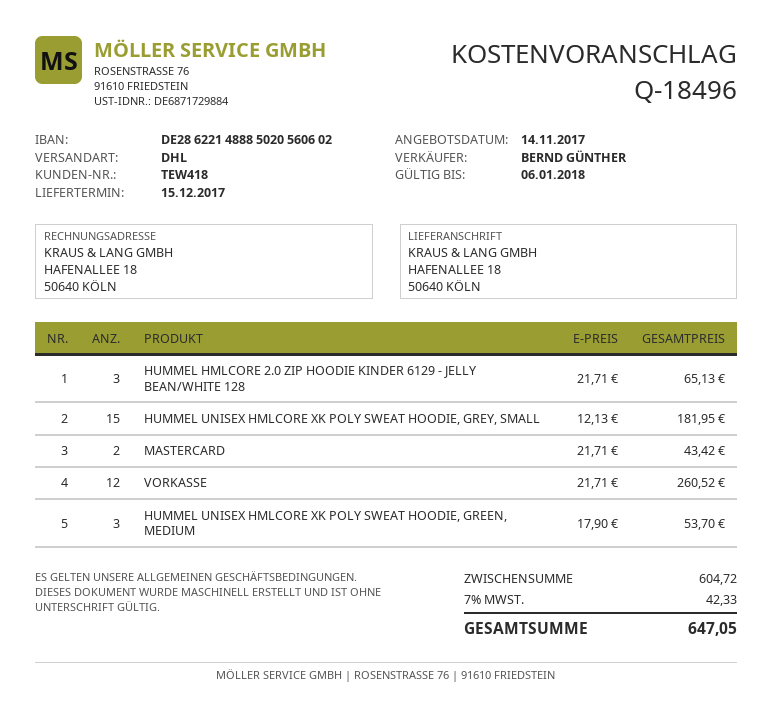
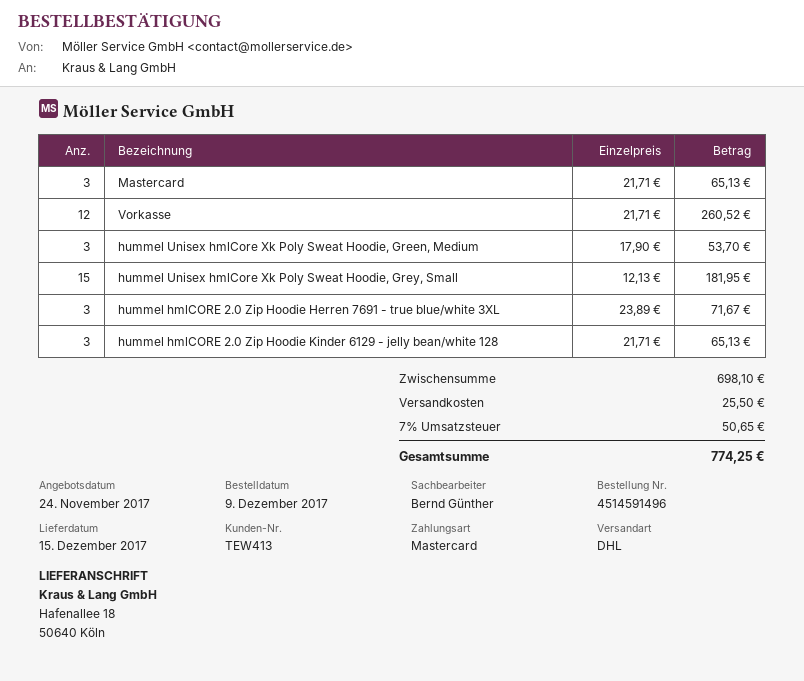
quote date: 2017-11-14 -> 2017-11-24
customer number: TEW418 -> TEW413
MASTERCARD: 2 x 21.71 = 43.42 -> 3 x 21.71 = 65.13
hummel hmlCORE 2.0 Zip Hoodie Herren 7691 - true blue/white 3XL: none -> 3 x 23.89 = 71.67
subtotal: 604.72 -> 698.10
shipping: none -> 25.50
tax: 7% = 42.33 -> 7% = 50.65
total: 647.05 -> 774.25

